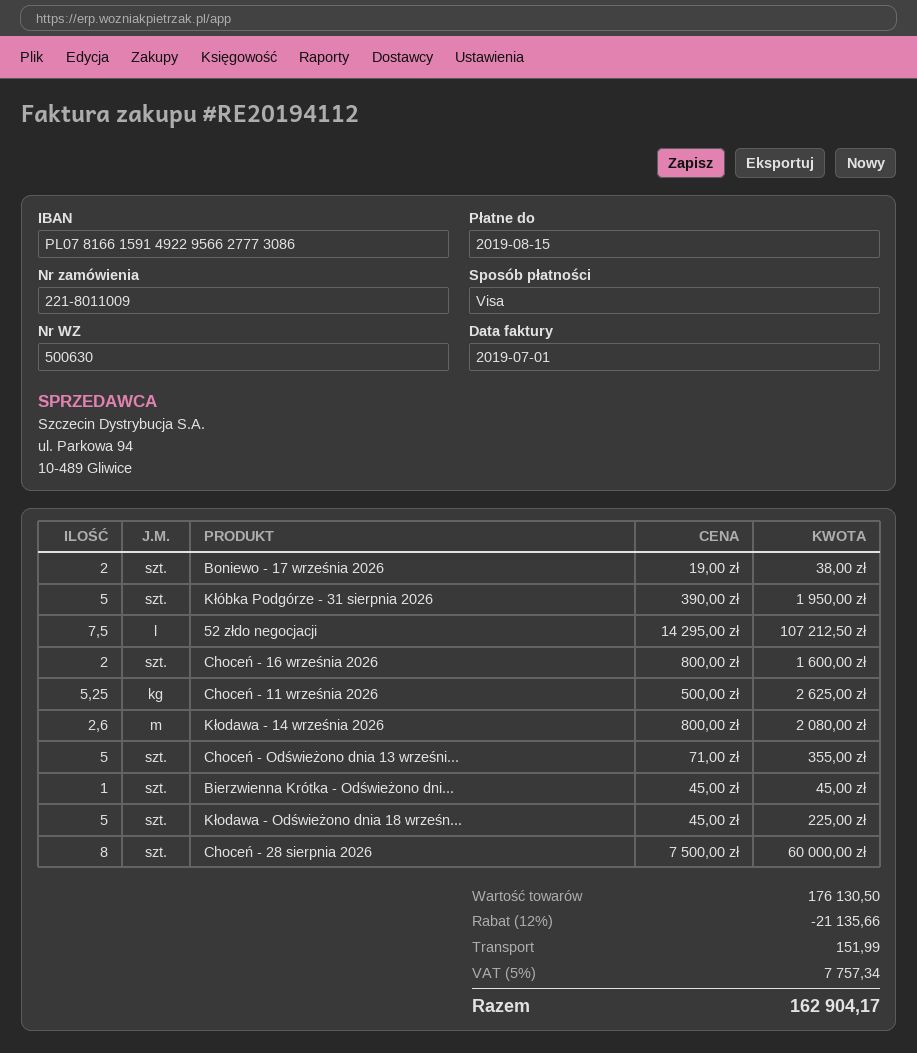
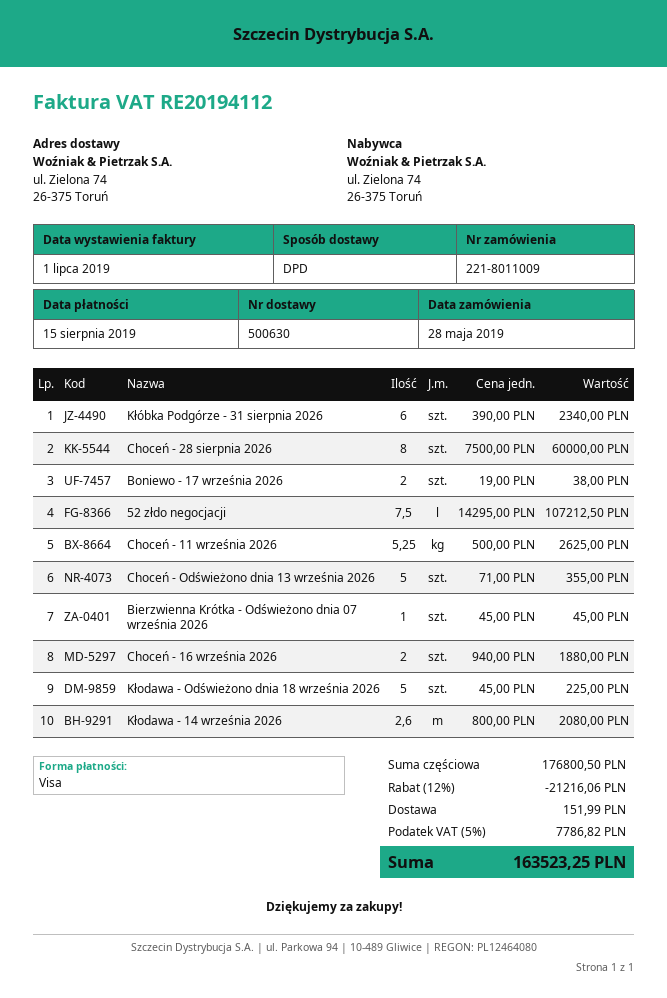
Kłóbka Podgórze - 31 sierpnia 2026: 5 x 390.00 = 1950.00 -> 6 x 390.00 = 2340.00
Choceń - 16 września 2026: 2 x 800.00 = 1600.00 -> 2 x 940.00 = 1880.00
subtotal: 176130.50 -> 176800.50
discount: 12% = 21135.66 -> 12% = 21216.06
tax: 5% = 7757.34 -> 5% = 7786.82
total: 162904.17 -> 163523.25

